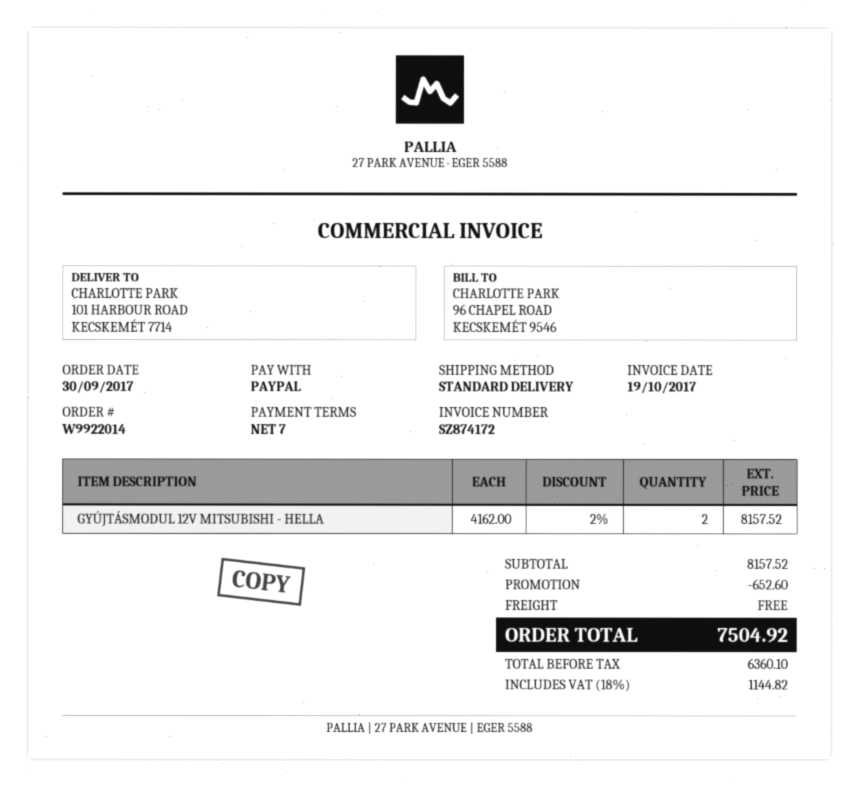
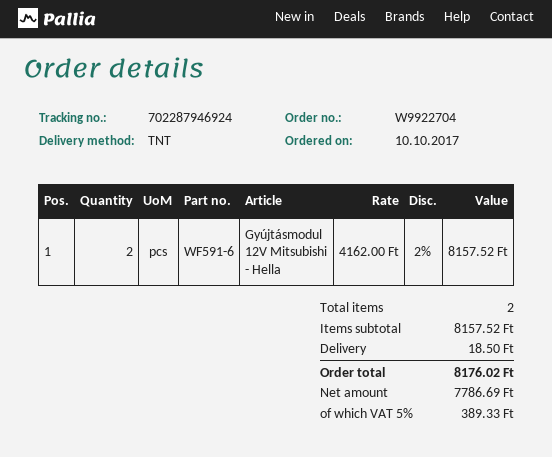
order number: W9922014 -> W9922704
order date: 2017-09-30 -> 2017-10-10
shipping method: standard -> TNT
discount: 652.60 -> none
shipping: 0.00 -> 18.50
net: 6360.10 -> 7786.69
tax: 18% = 1144.82 -> 5% = 389.33
total: 7504.92 -> 8176.02

